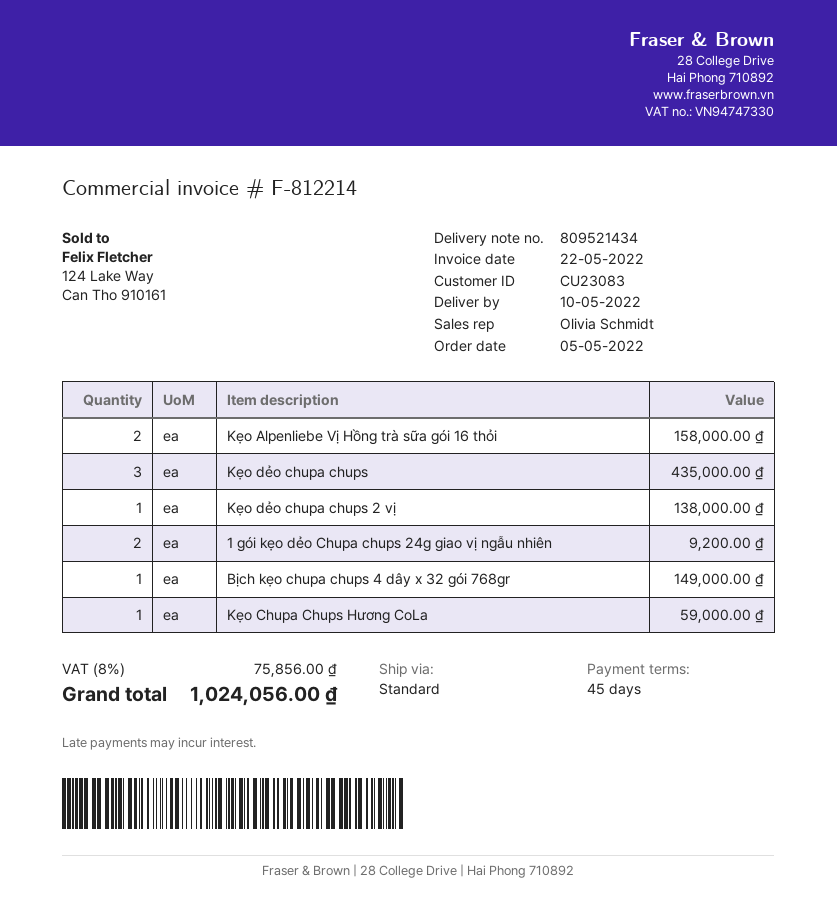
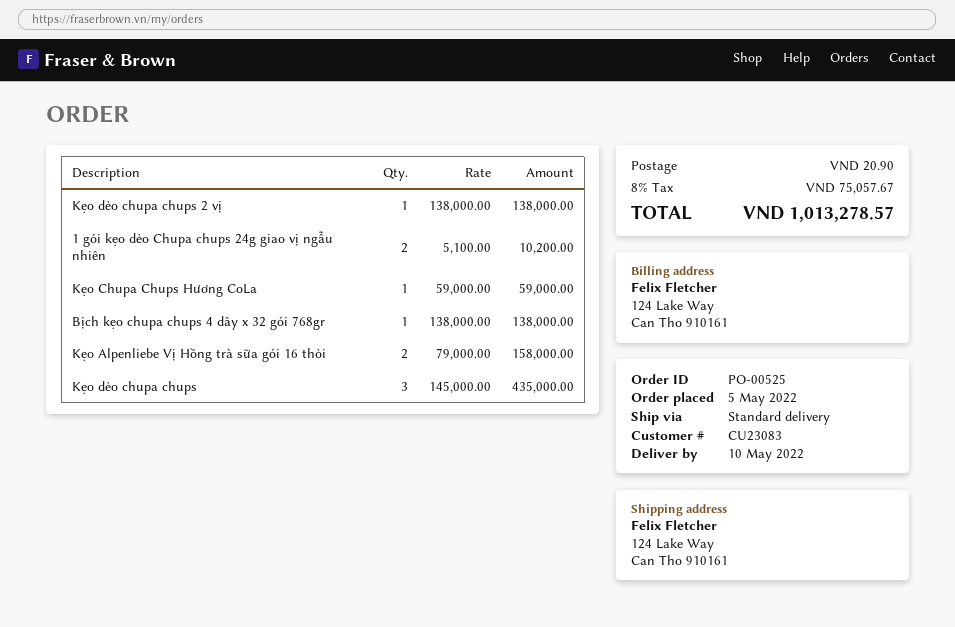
1 gói kẹo dẻo Chupa chups 24g giao vị ngẫu nhiên: 2 for 9200.00 -> 2 for 10200.00
Bịch kẹo chupa chups 4 dây x 32 gói 768gr: 1 for 149000.00 -> 1 for 138000.00
shipping: none -> 20.90
tax: 8% = 75856.00 -> 8% = 75057.67
total: 1024056.00 -> 1013278.57

